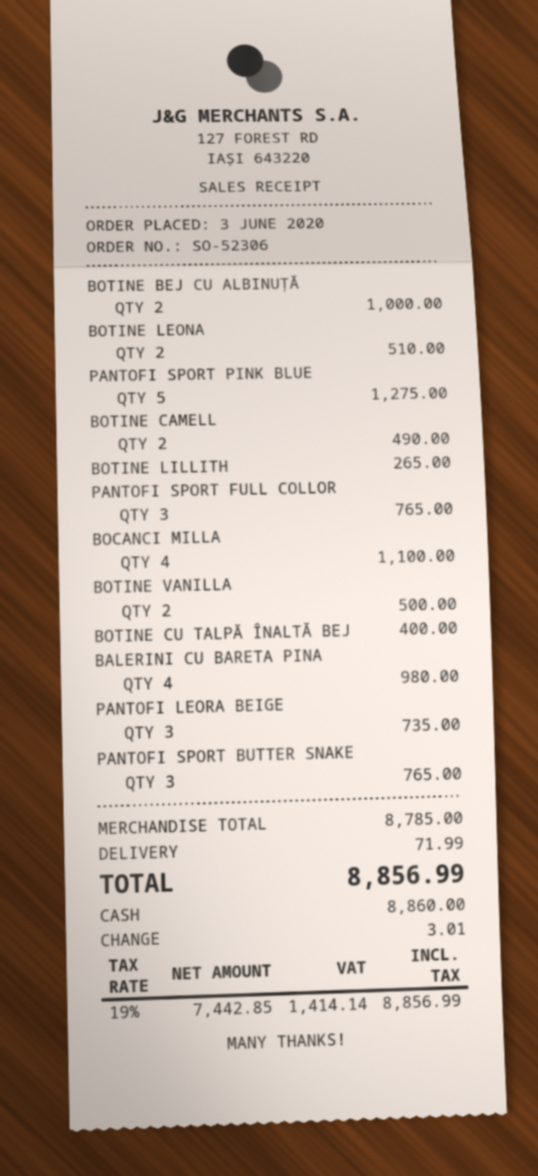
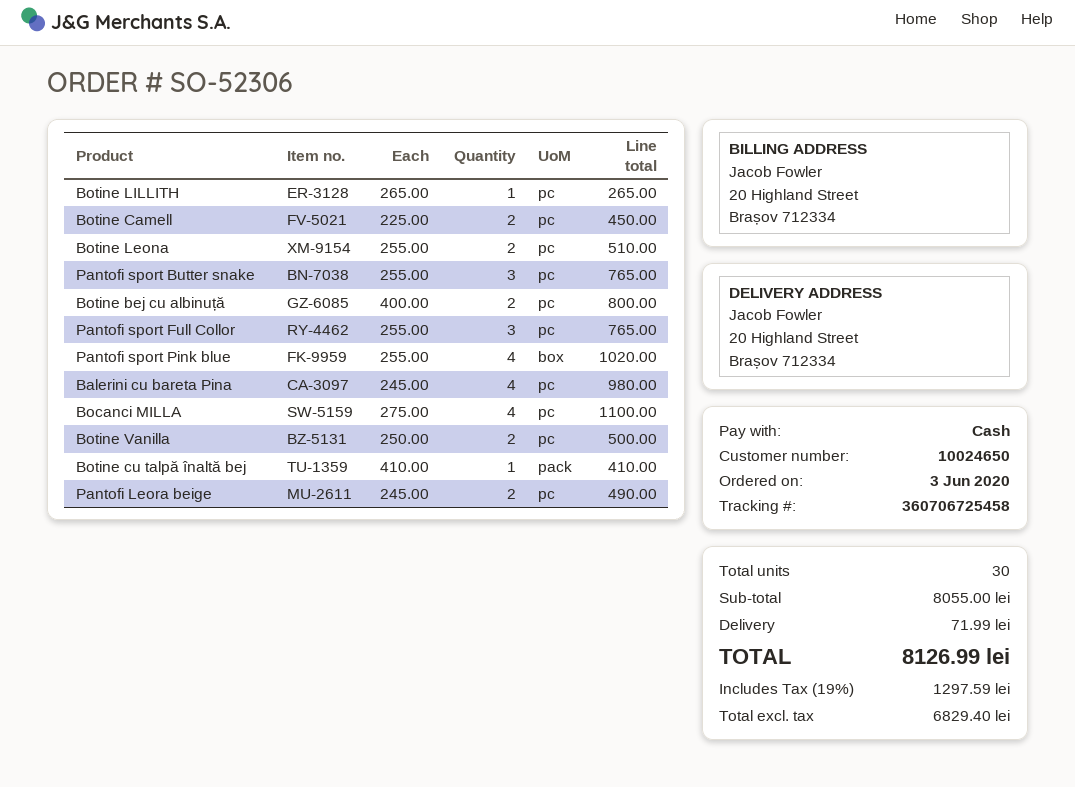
BOTINE BEJ CU ALBINUȚĂ: 2 for 1000.00 -> 2 for 800.00
PANTOFI SPORT PINK BLUE: 5 for 1275.00 -> 4 for 1020.00
BOTINE CAMELL: 2 for 490.00 -> 2 for 450.00
BOTINE CU TALPĂ ÎNALTĂ BEJ: 1 for 400.00 -> 1 for 410.00
PANTOFI LEORA BEIGE: 3 for 735.00 -> 2 for 490.00
subtotal: 8785.00 -> 8055.00
net: 7442.85 -> 6829.40
tax: 19% = 1414.14 -> 19% = 1297.59
total: 8856.99 -> 8126.99

